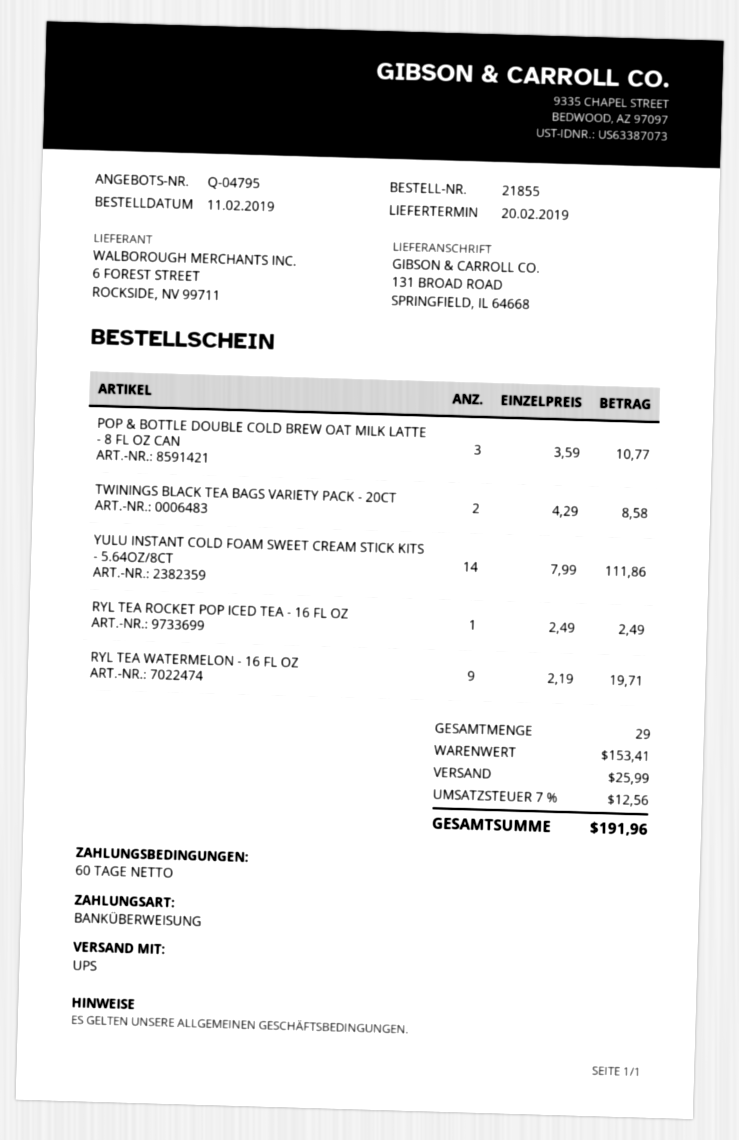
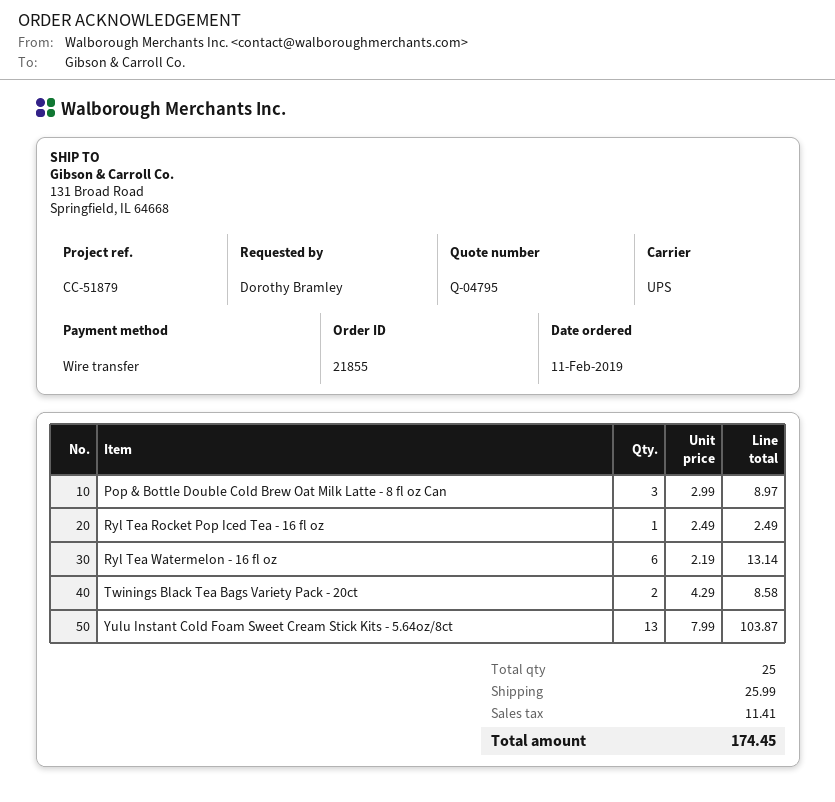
POP & BOTTLE DOUBLE COLD BREW OAT MILK LATTE - 8 FL OZ CAN: 3 x 3.59 = 10.77 -> 3 x 2.99 = 8.97
YULU INSTANT COLD FOAM SWEET CREAM STICK KITS - 5.64OZ/8CT: 14 x 7.99 = 111.86 -> 13 x 7.99 = 103.87
RYL TEA WATERMELON - 16 FL OZ: 9 x 2.19 = 19.71 -> 6 x 2.19 = 13.14
total quantity: 29 -> 25
tax: 12.56 -> 11.41
total: 191.96 -> 174.45

